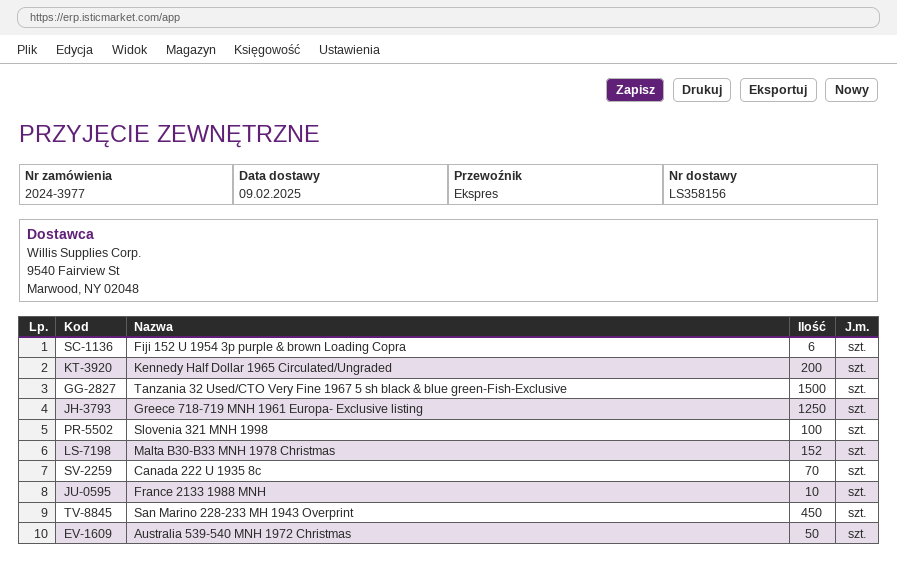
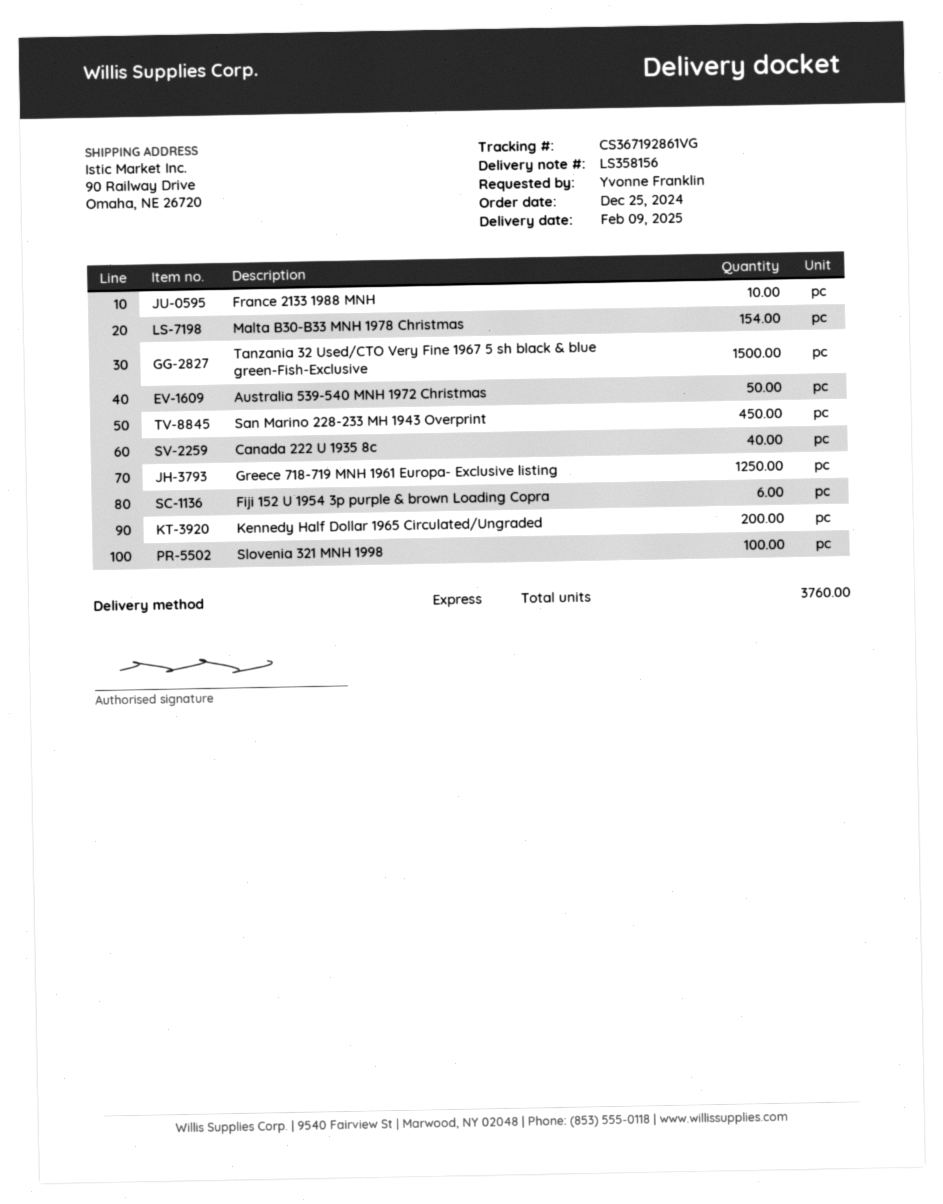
Malta B30-B33 MNH 1978 Christmas: 152 -> 154
Canada 222 U 1935 8c: 70 -> 40

